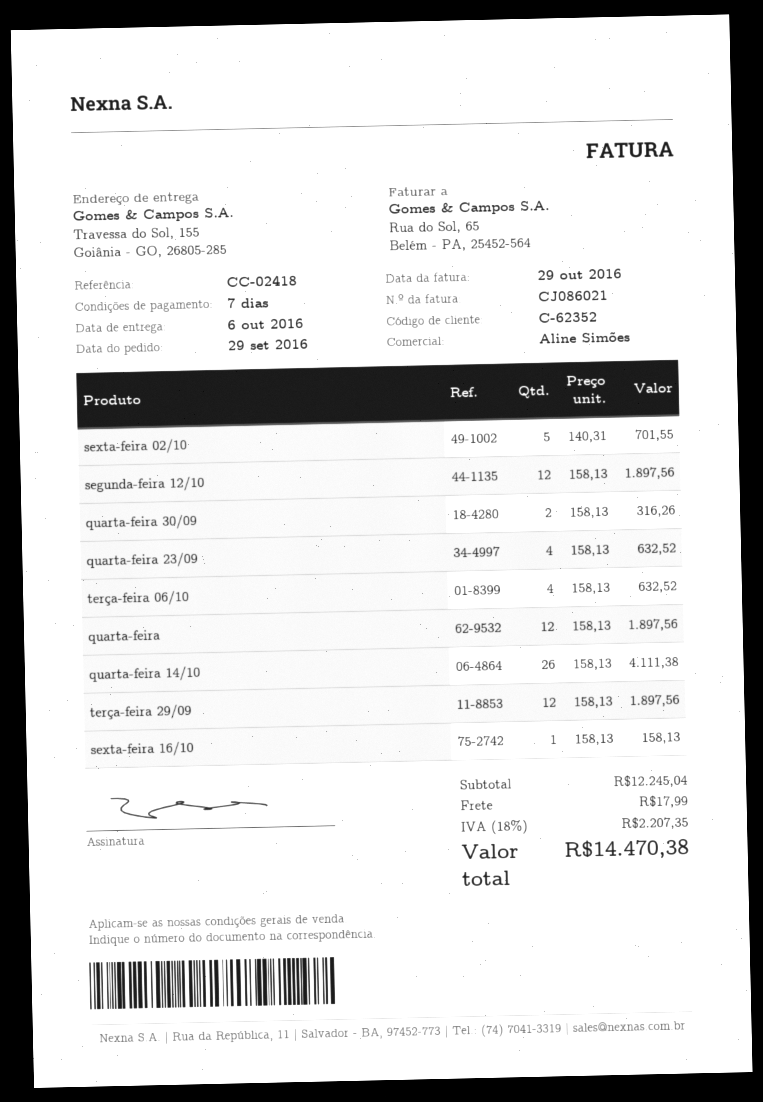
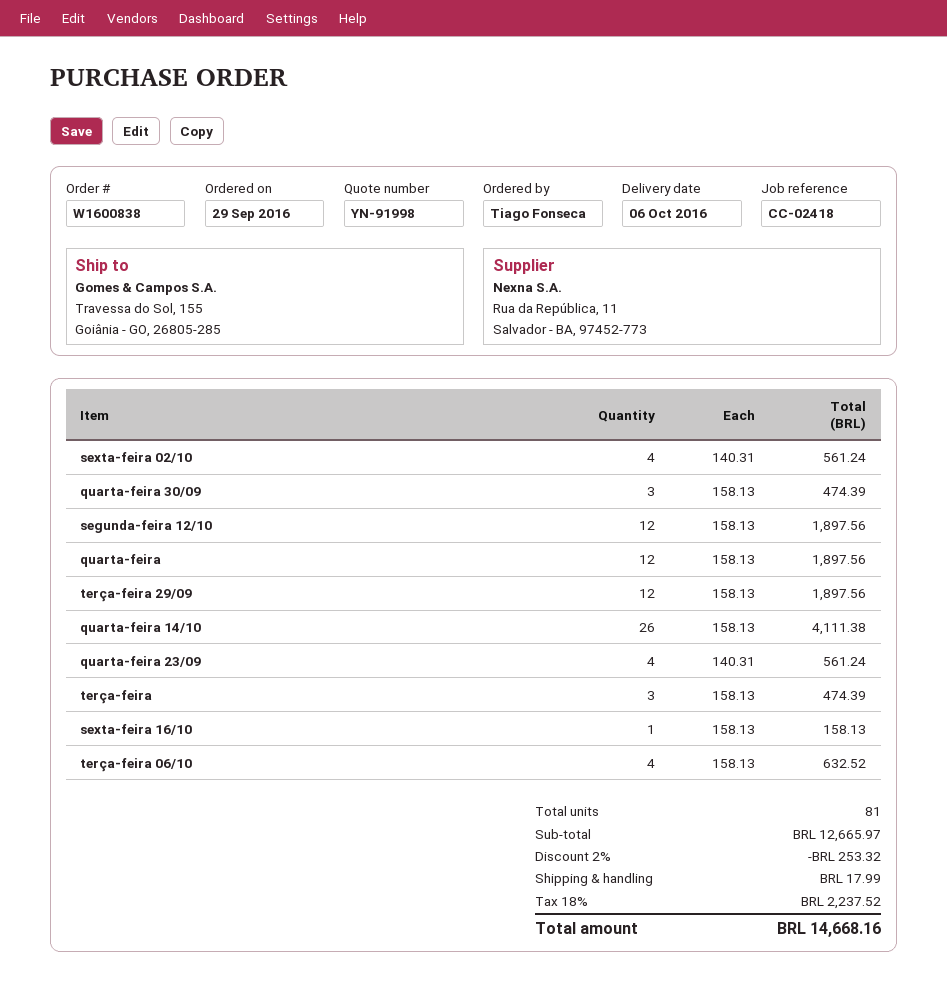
sexta-feira 02/10: 5 x 140.31 = 701.55 -> 4 x 140.31 = 561.24
quarta-feira 30/09: 2 x 158.13 = 316.26 -> 3 x 158.13 = 474.39
quarta-feira 23/09: 4 x 158.13 = 632.52 -> 4 x 140.31 = 561.24
terça-feira: none -> 3 x 158.13 = 474.39
subtotal: 12245.04 -> 12665.97
discount: none -> 2% = 253.32
tax: 18% = 2207.35 -> 18% = 2237.52
total: 14470.38 -> 14668.16

